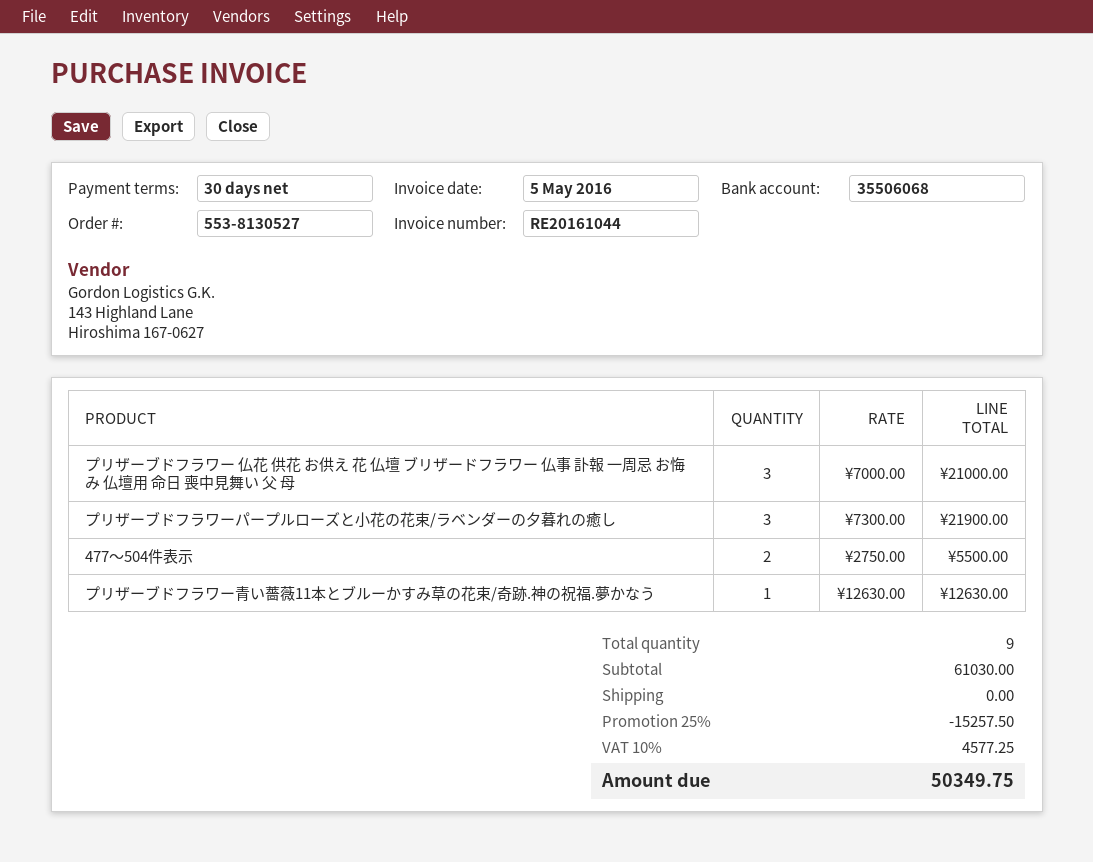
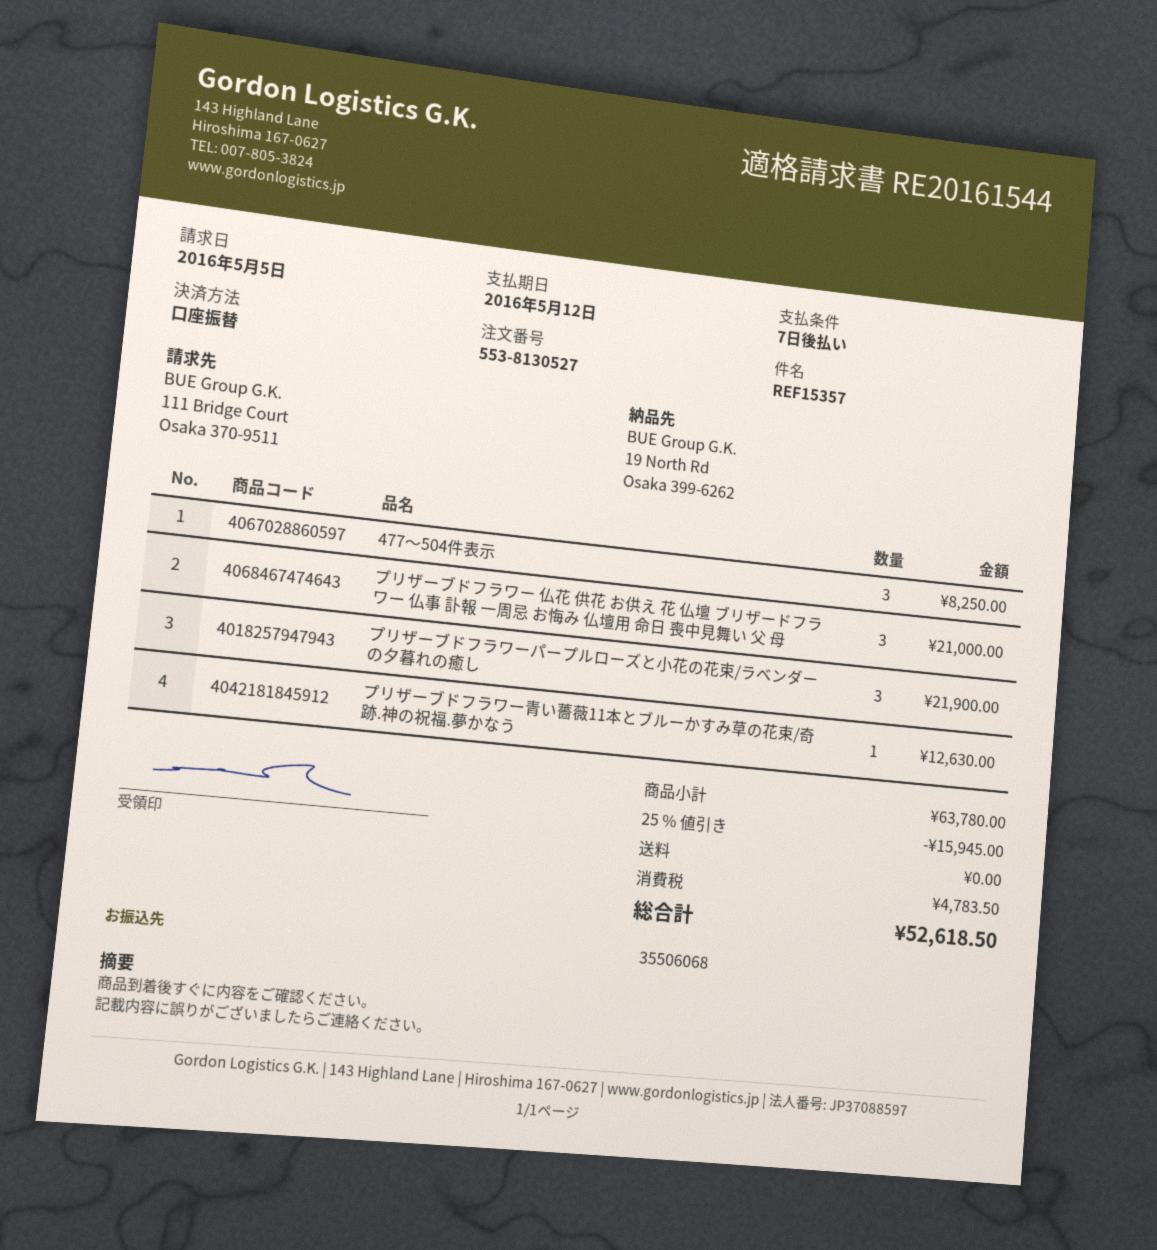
invoice number: RE20161044 -> RE20161544
payment terms: 30 days -> 7 days
477〜504件表示: 2 for 5500.00 -> 3 for 8250.00
subtotal: 61030.00 -> 63780.00
discount: 25% = 15257.50 -> 25% = 15945.00
tax: 4577.25 -> 4783.50
total: 50349.75 -> 52618.50

